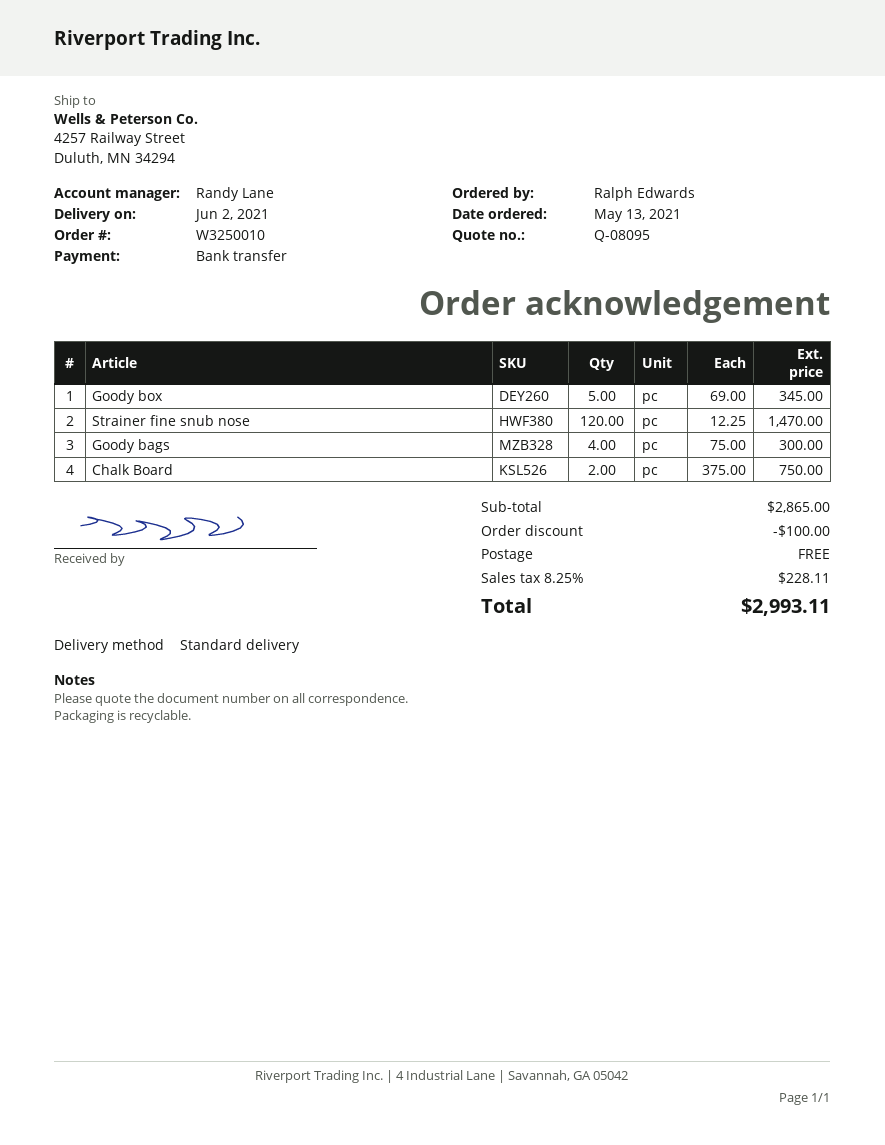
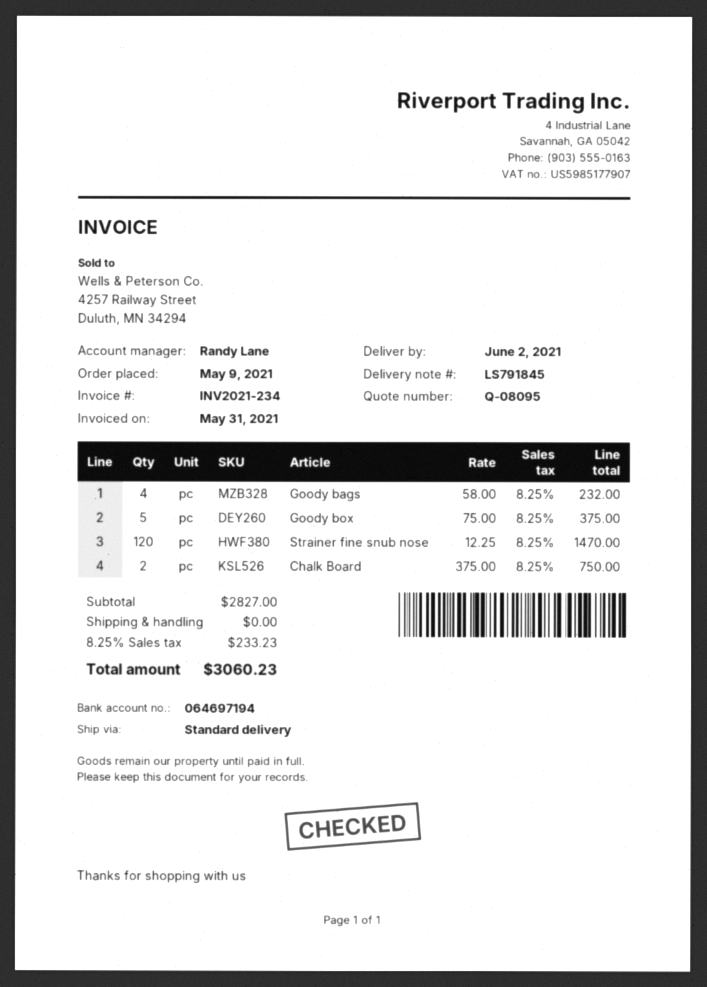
order date: 2021-05-13 -> 2021-05-09
Goody box: 5 x 69.00 = 345.00 -> 5 x 75.00 = 375.00
Goody bags: 4 x 75.00 = 300.00 -> 4 x 58.00 = 232.00
subtotal: 2865.00 -> 2827.00
discount: 100.00 -> none
tax: 8.25% = 228.11 -> 8.25% = 233.23
total: 2993.11 -> 3060.23

